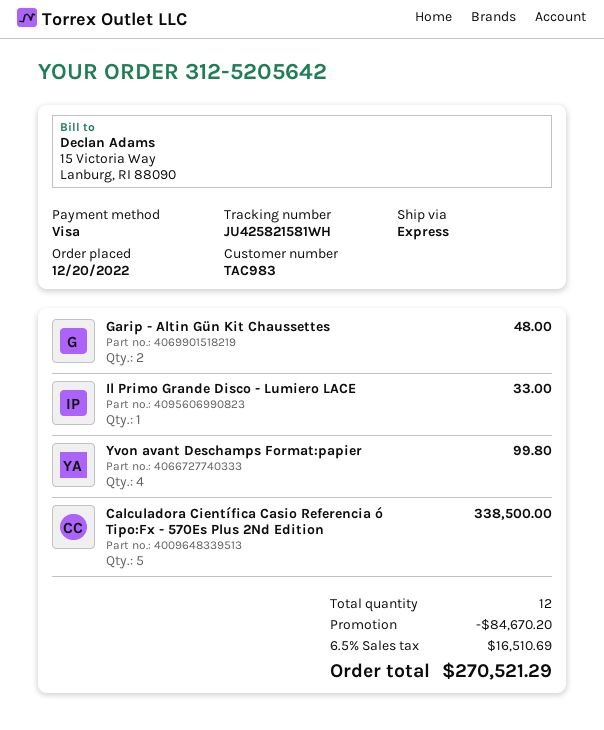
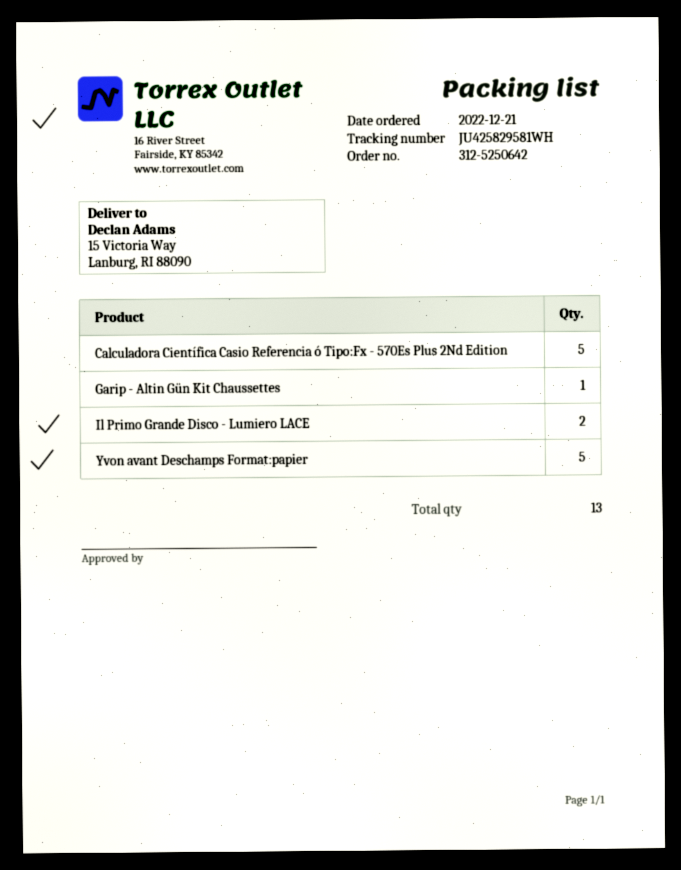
order number: 312-5205642 -> 312-5250642
order date: 2022-12-20 -> 2022-12-21
tracking number: JU425821581WH -> JU425829581WH
Garip - Altin Gün Kit Chaussettes: 2 -> 1
Il Primo Grande Disco - Lumiero LACE: 1 -> 2
Yvon avant Deschamps Format:papier: 4 -> 5
total quantity: 12 -> 13

